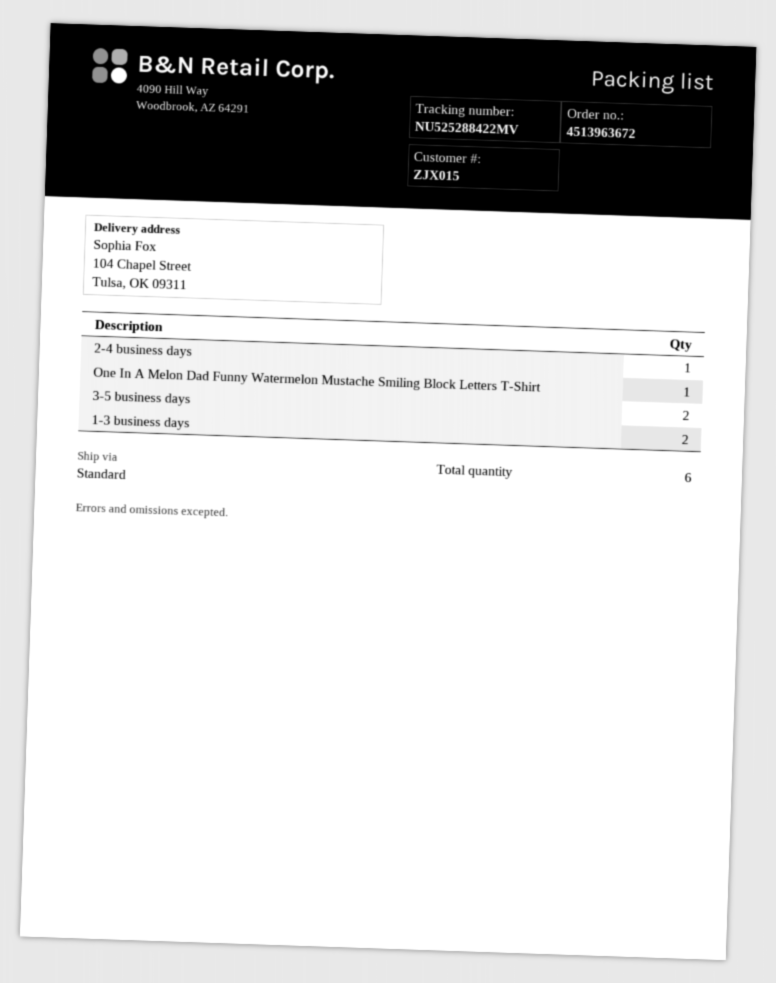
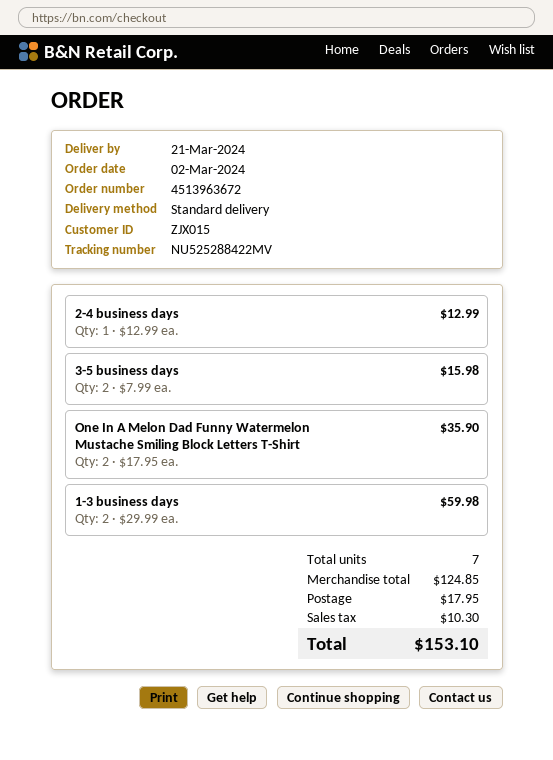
One In A Melon Dad Funny Watermelon Mustache Smiling Block Letters T-Shirt: 1 -> 2
total quantity: 6 -> 7

